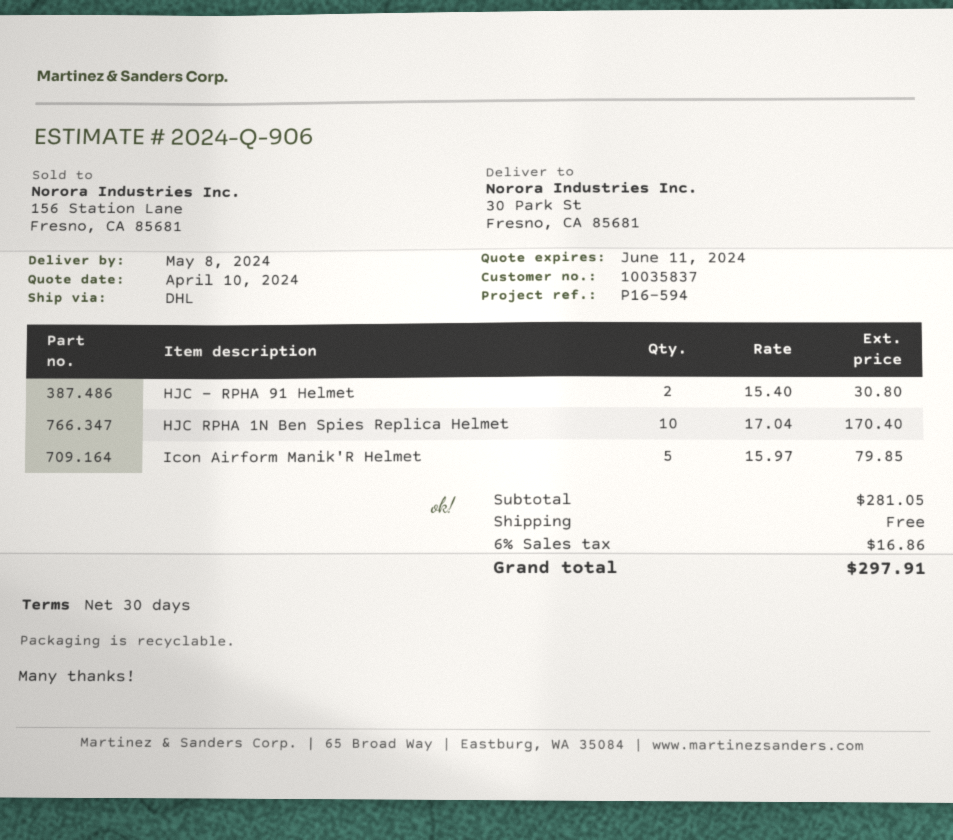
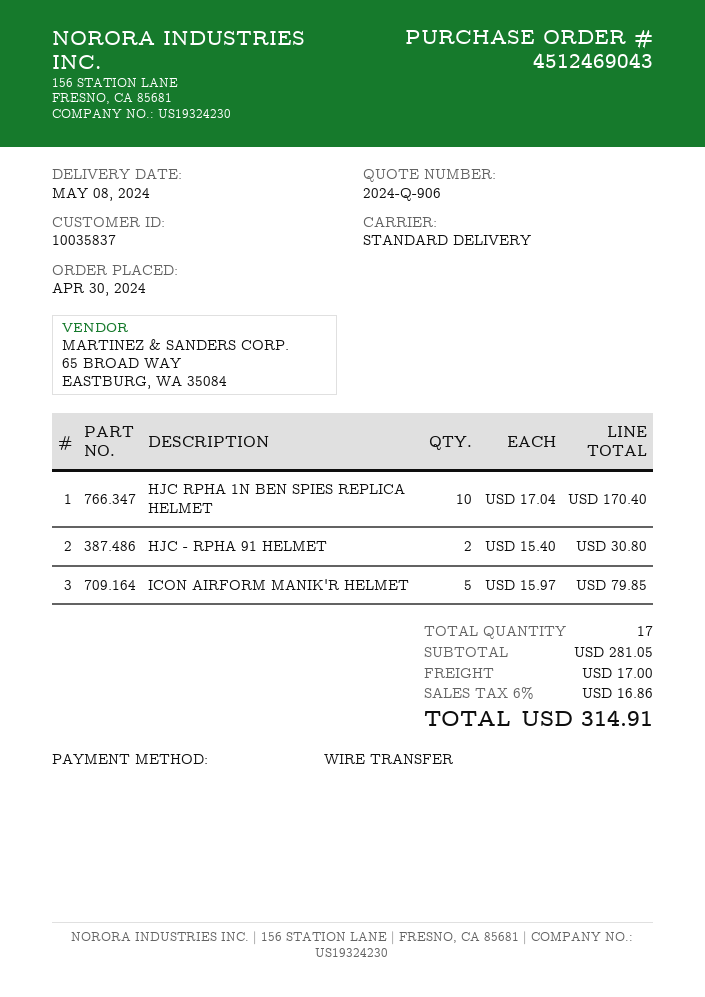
shipping method: DHL -> standard
shipping: 0.00 -> 17.00
total: 297.91 -> 314.91

